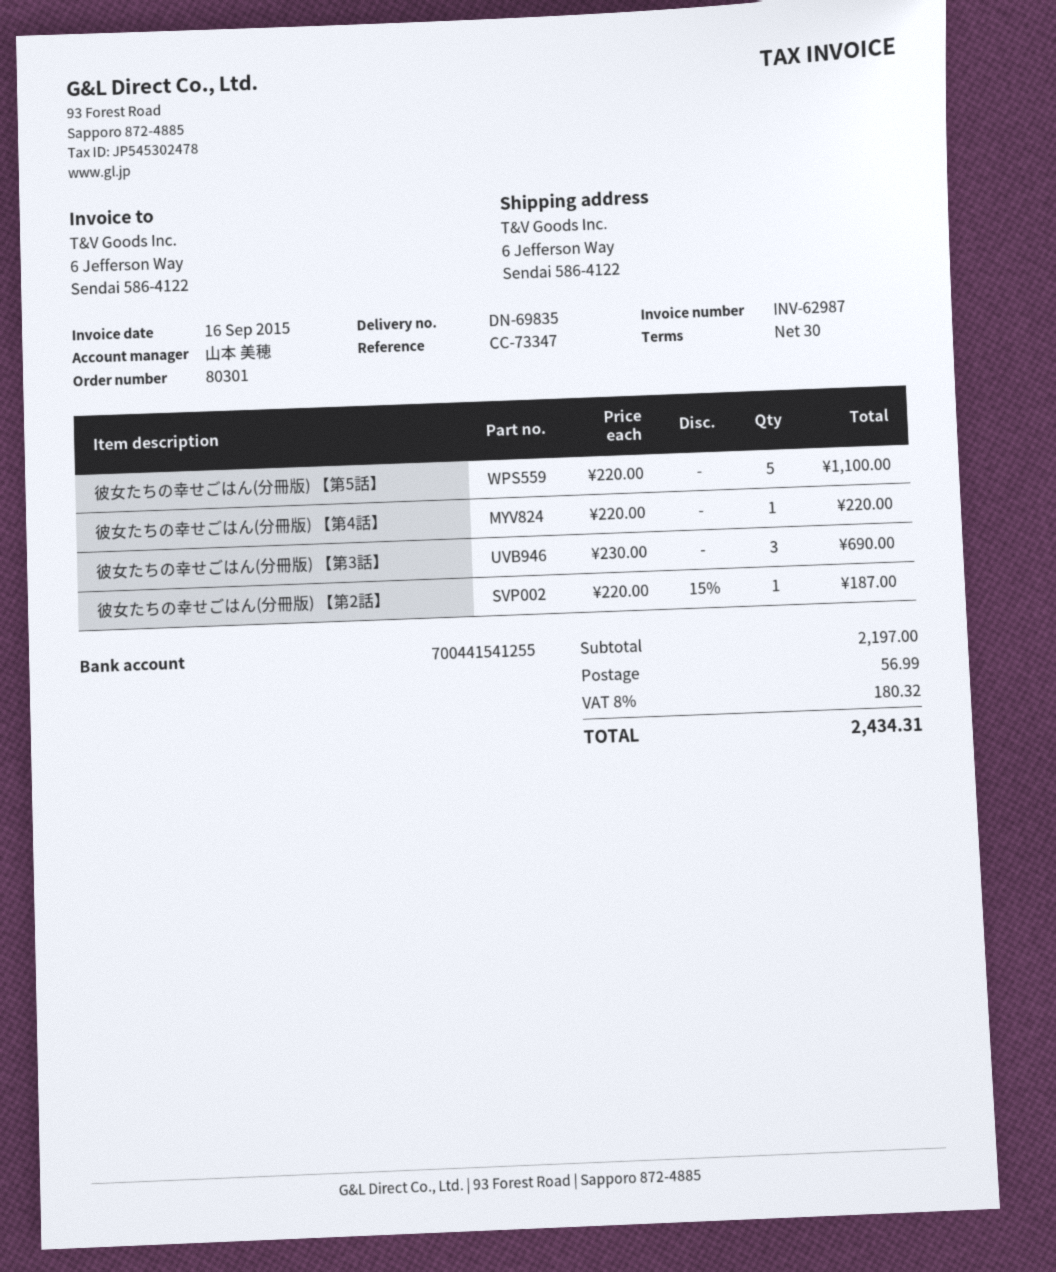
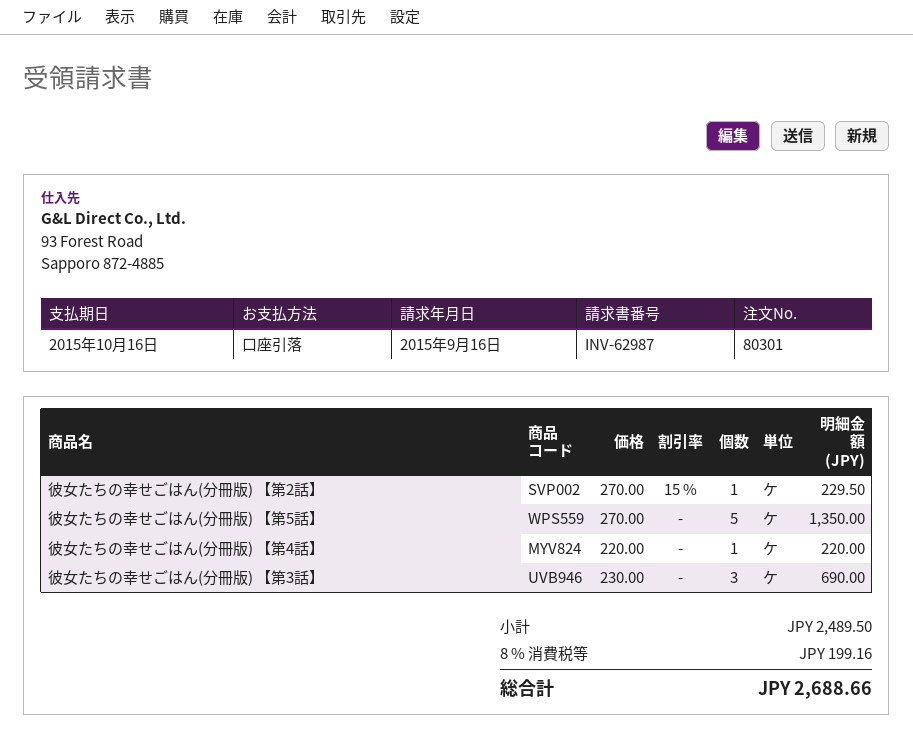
彼女たちの幸せごはん(分冊版) 【第5話】: 5 x 220.00 = 1100.00 -> 5 x 270.00 = 1350.00
彼女たちの幸せごはん(分冊版) 【第2話】: 1 x 220.00 - 15% = 187.00 -> 1 x 270.00 - 15% = 229.50
subtotal: 2197.00 -> 2489.50
shipping: 56.99 -> none
tax: 8% = 180.32 -> 8% = 199.16
total: 2434.31 -> 2688.66

